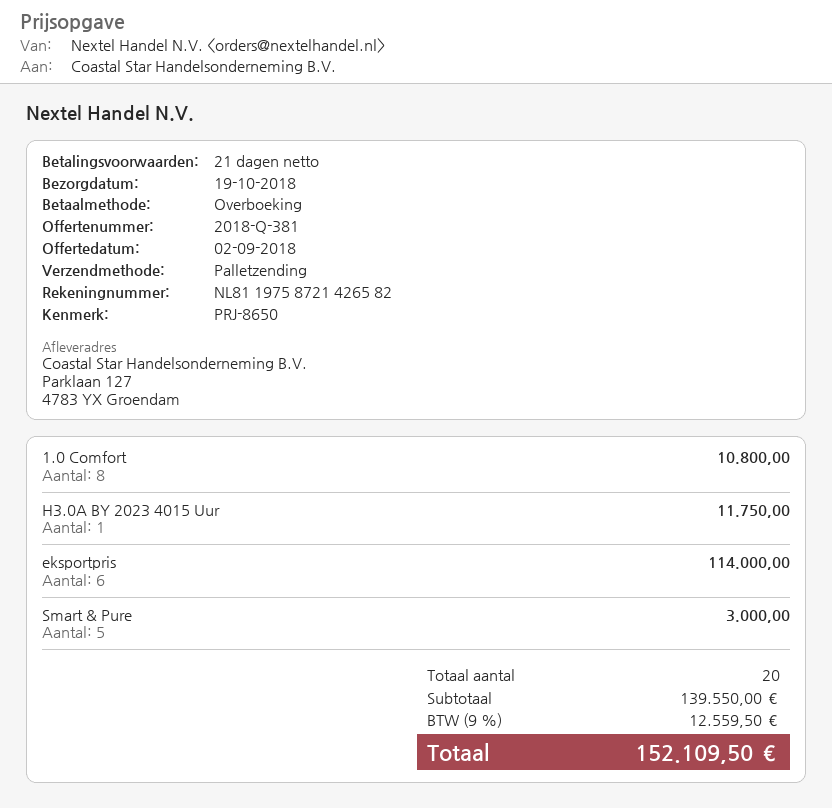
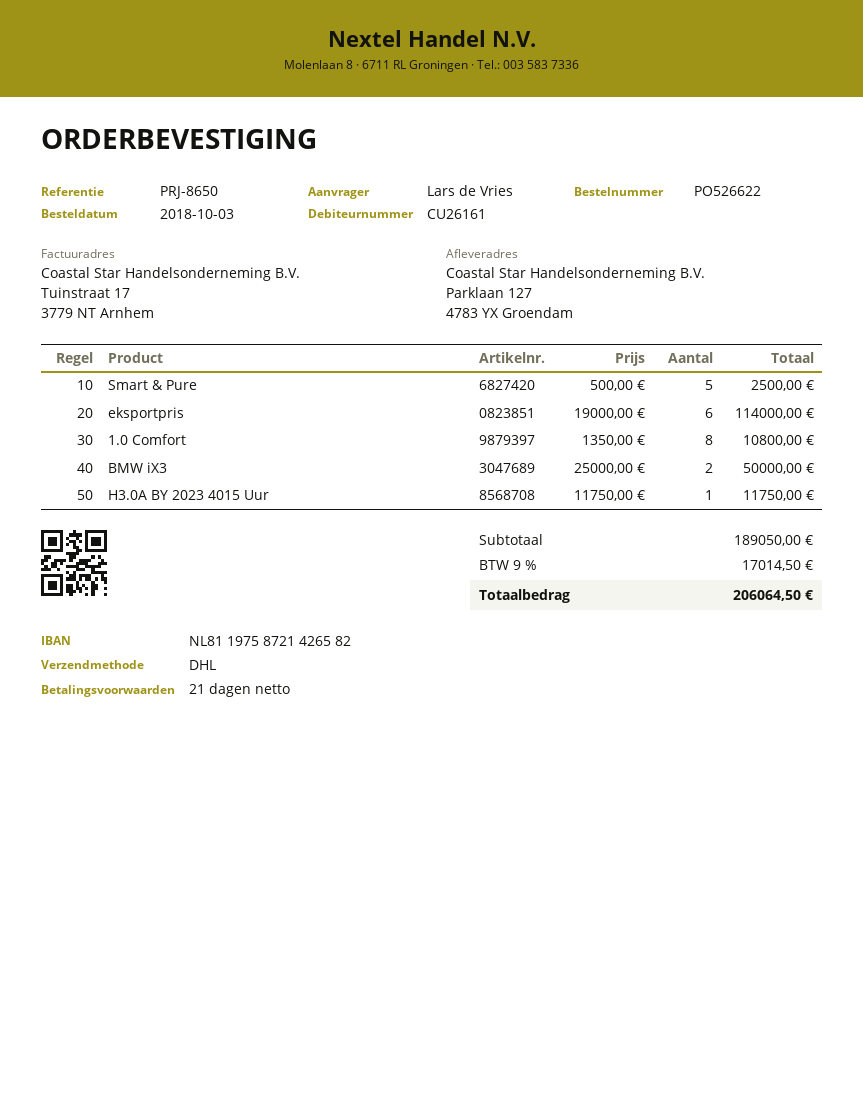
shipping method: pallet freight -> DHL
Smart & Pure: 5 for 3000.00 -> 5 for 2500.00
BMW iX3: none -> 2 for 50000.00
subtotal: 139550.00 -> 189050.00
tax: 9% = 12559.50 -> 9% = 17014.50
total: 152109.50 -> 206064.50

